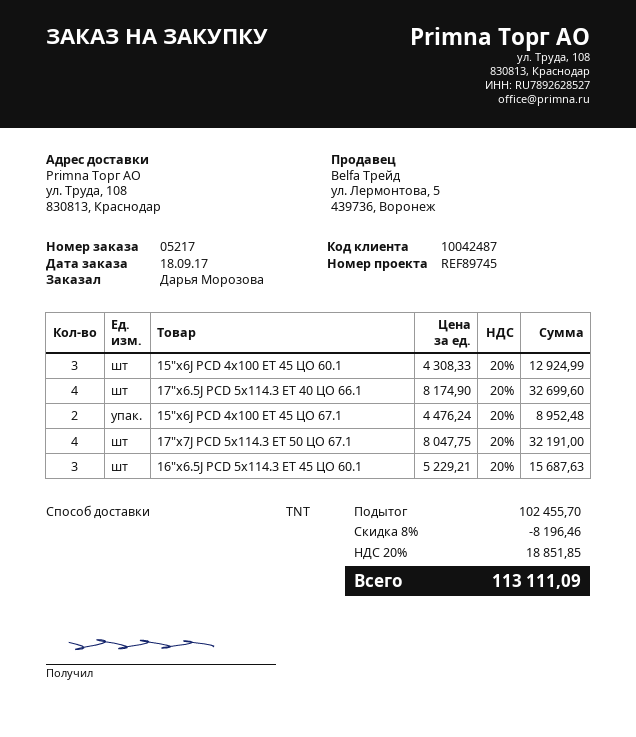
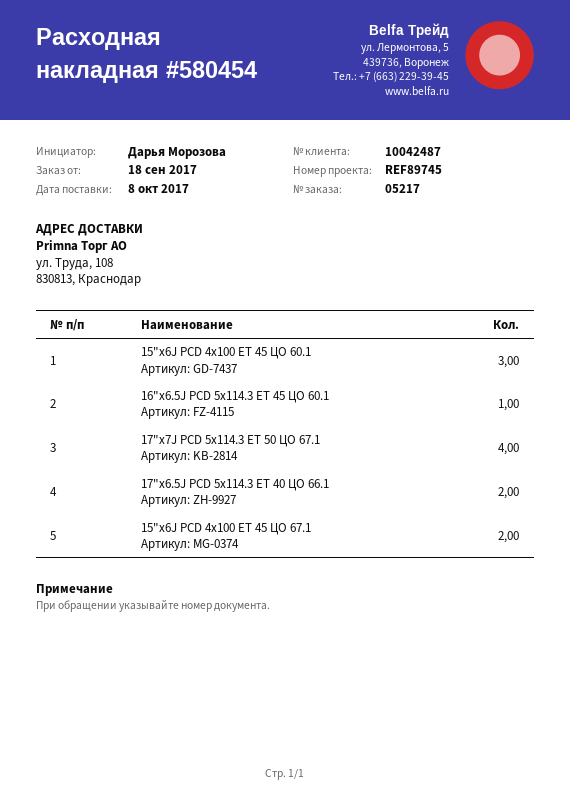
17"x6.5J PCD 5x114.3 ЕТ 40 ЦО 66.1: 4 -> 2
16"x6.5J PCD 5x114.3 ЕТ 45 ЦО 60.1: 3 -> 1

